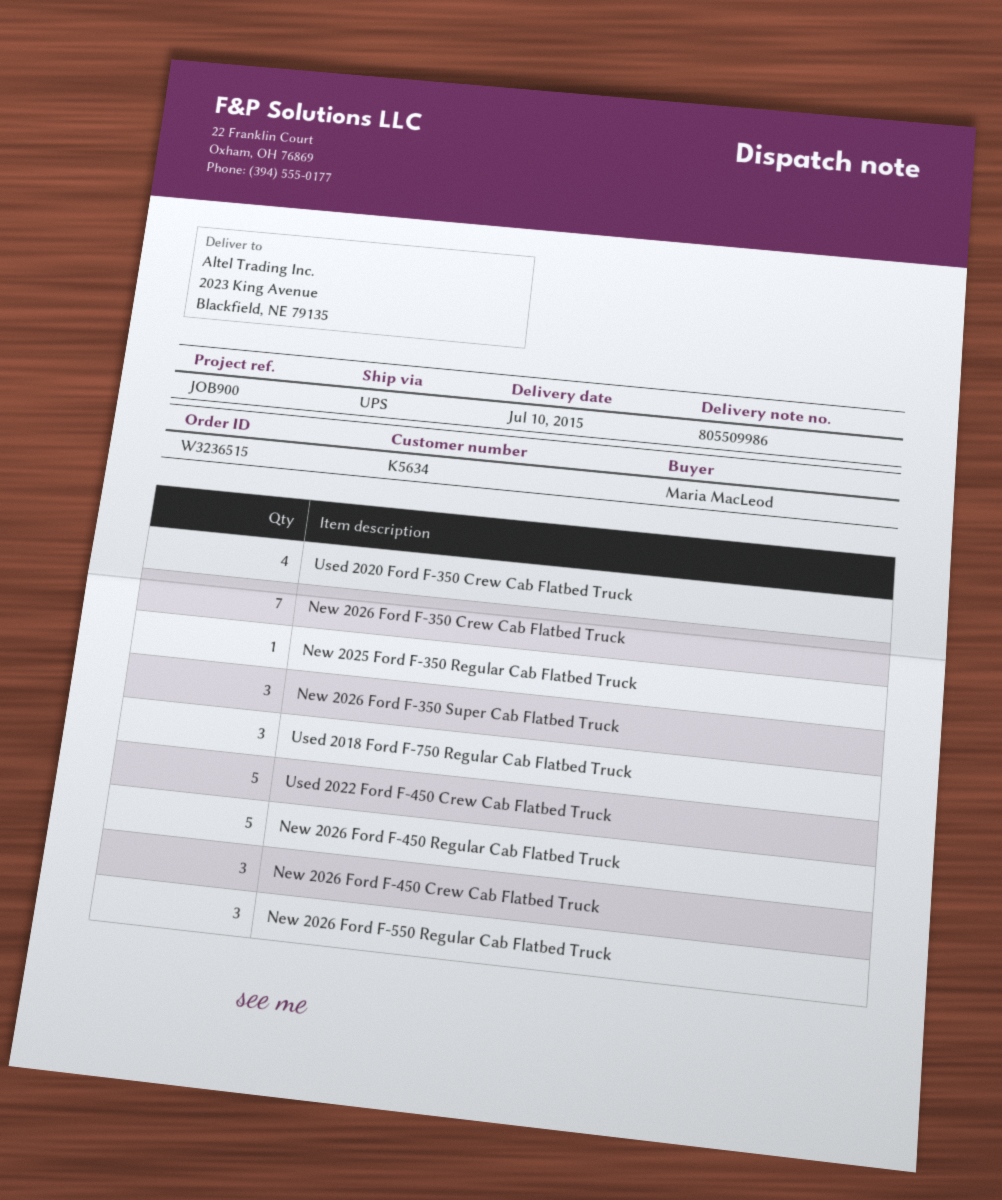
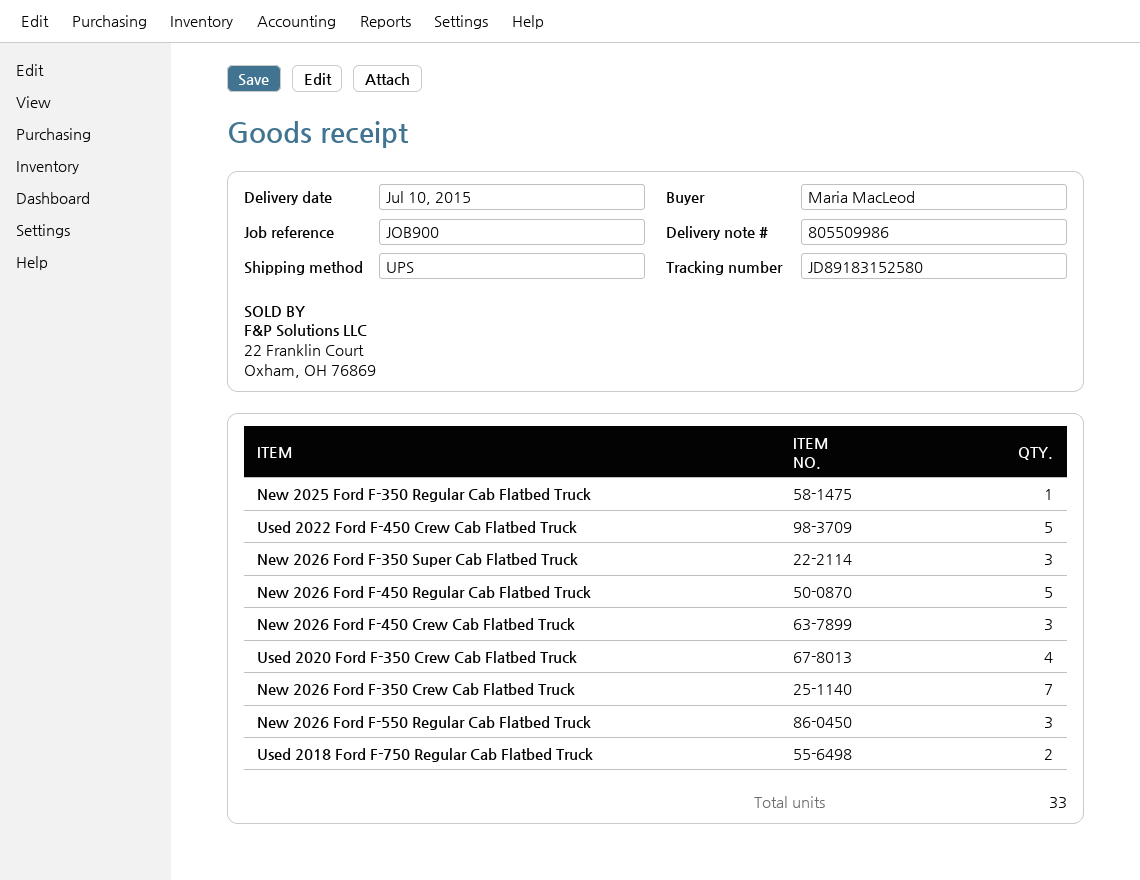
Used 2018 Ford F-750 Regular Cab Flatbed Truck: 3 -> 2

